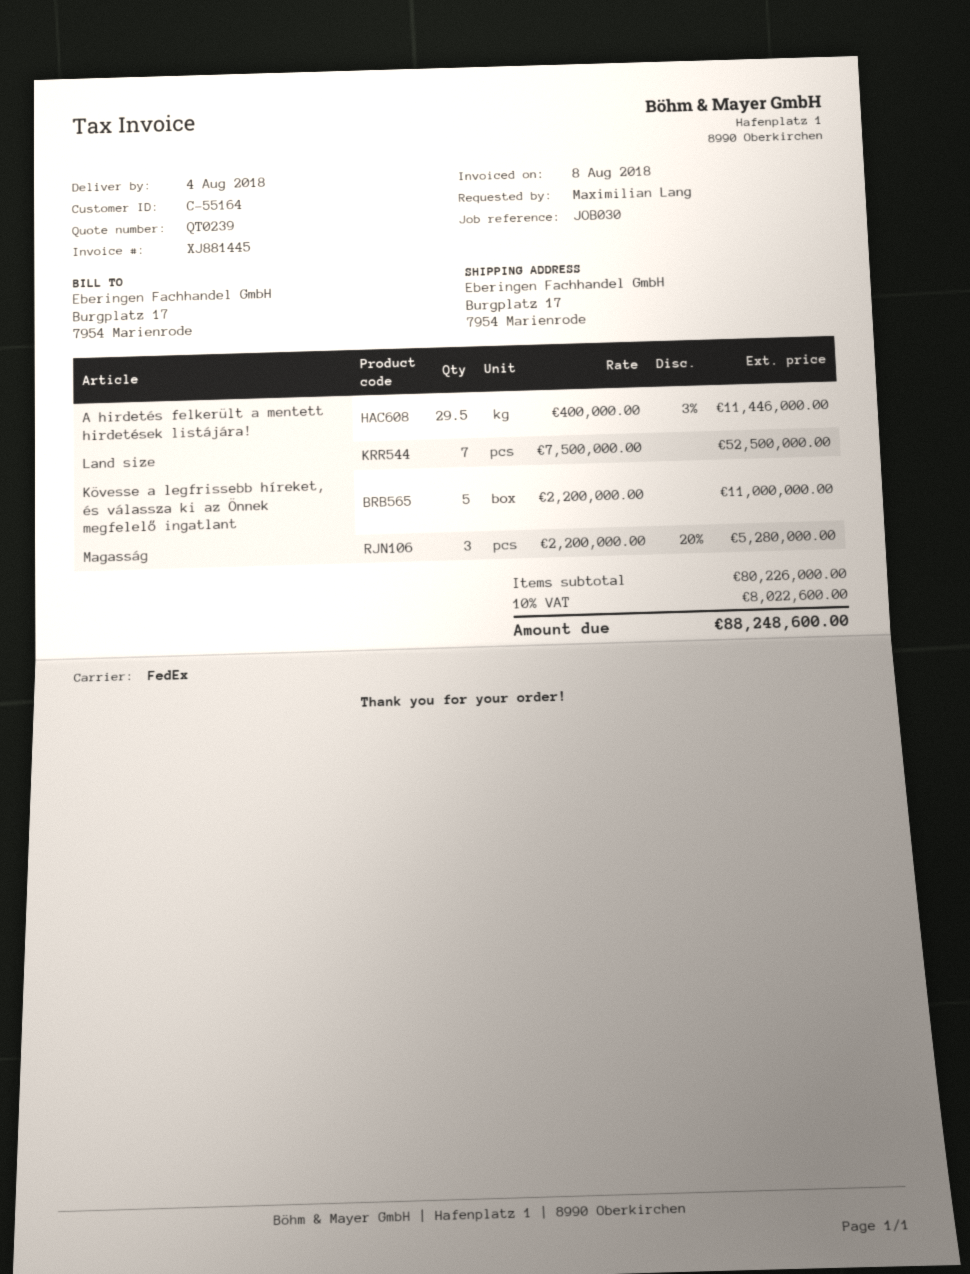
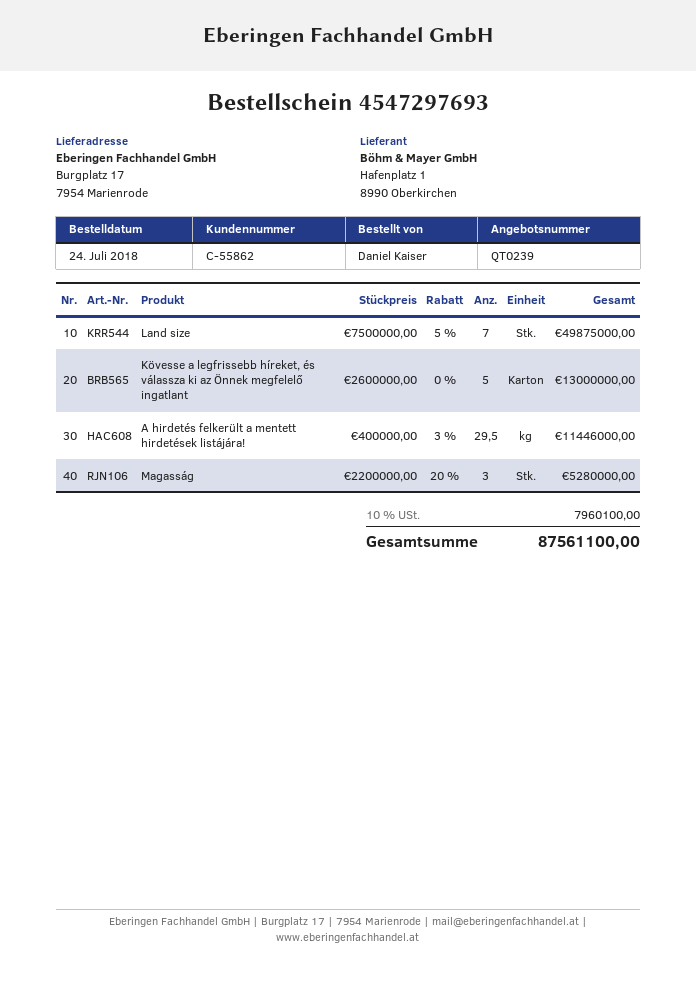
customer number: C-55164 -> C-55862
ordered by: Maximilian Lang -> Daniel Kaiser
Land size: 7 x 7500000.00 = 52500000.00 -> 7 x 7500000.00 - 5% = 49875000.00
Kövesse a legfrissebb híreket, és válassza ki az Önnek megfelelő ingatlant: 5 x 2200000.00 = 11000000.00 -> 5 x 2600000.00 = 13000000.00
tax: 10% = 8022600.00 -> 10% = 7960100.00
total: 88248600.00 -> 87561100.00

